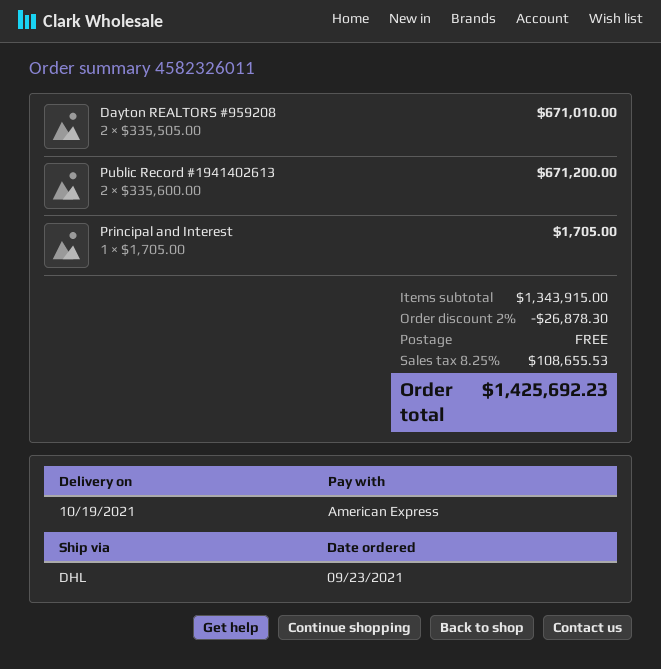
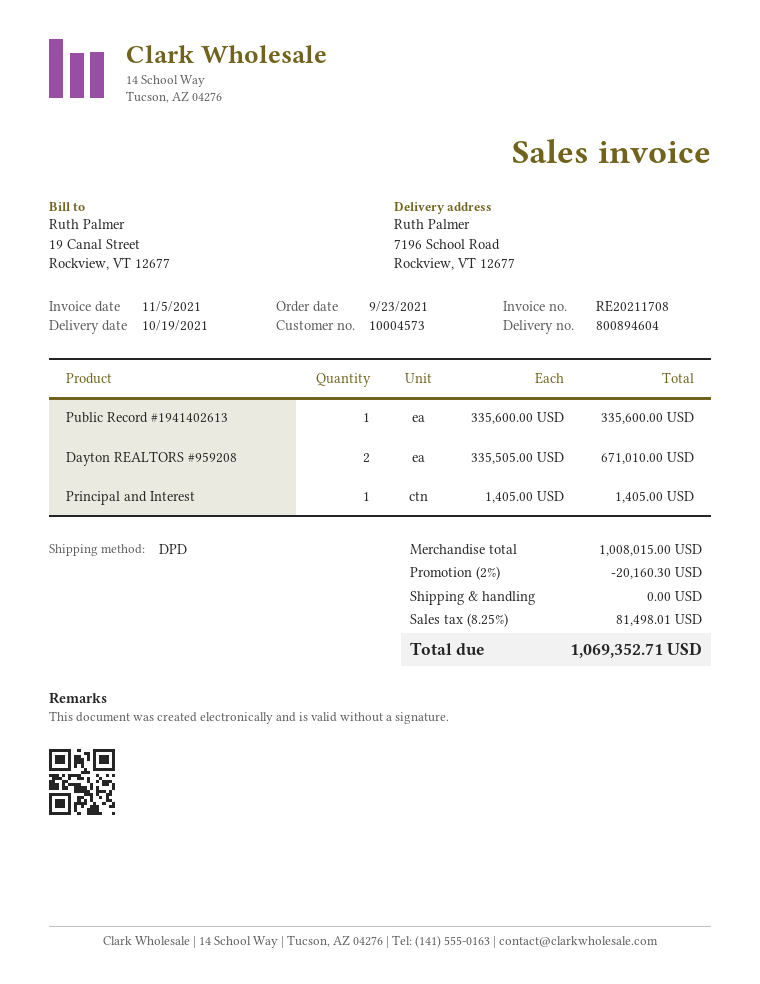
shipping method: DHL -> DPD
Public Record #1941402613: 2 x 335600.00 = 671200.00 -> 1 x 335600.00 = 335600.00
Principal and Interest: 1 x 1705.00 = 1705.00 -> 1 x 1405.00 = 1405.00
subtotal: 1343915.00 -> 1008015.00
discount: 2% = 26878.30 -> 2% = 20160.30
tax: 8.25% = 108655.53 -> 8.25% = 81498.01
total: 1425692.23 -> 1069352.71

